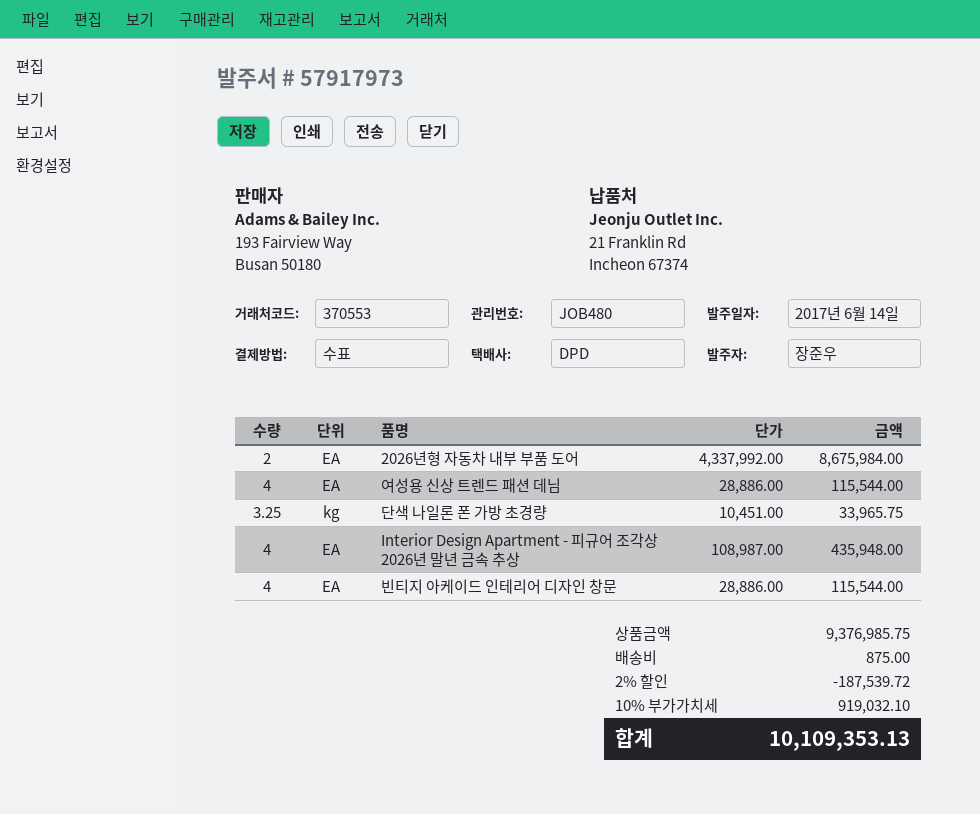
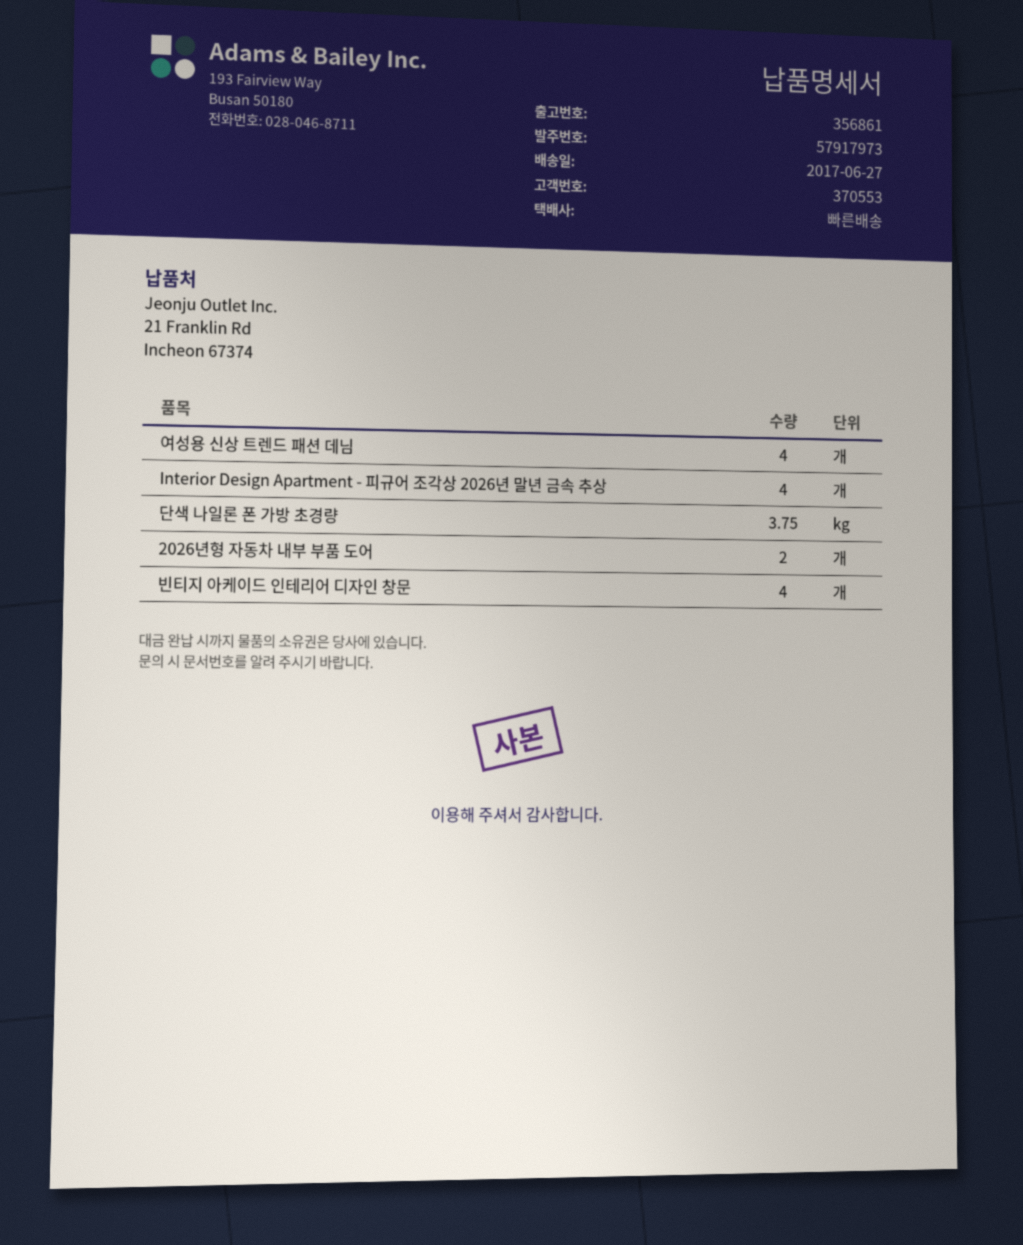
shipping method: DPD -> express
단색 나일론 폰 가방 초경량: 3.25 -> 3.75

